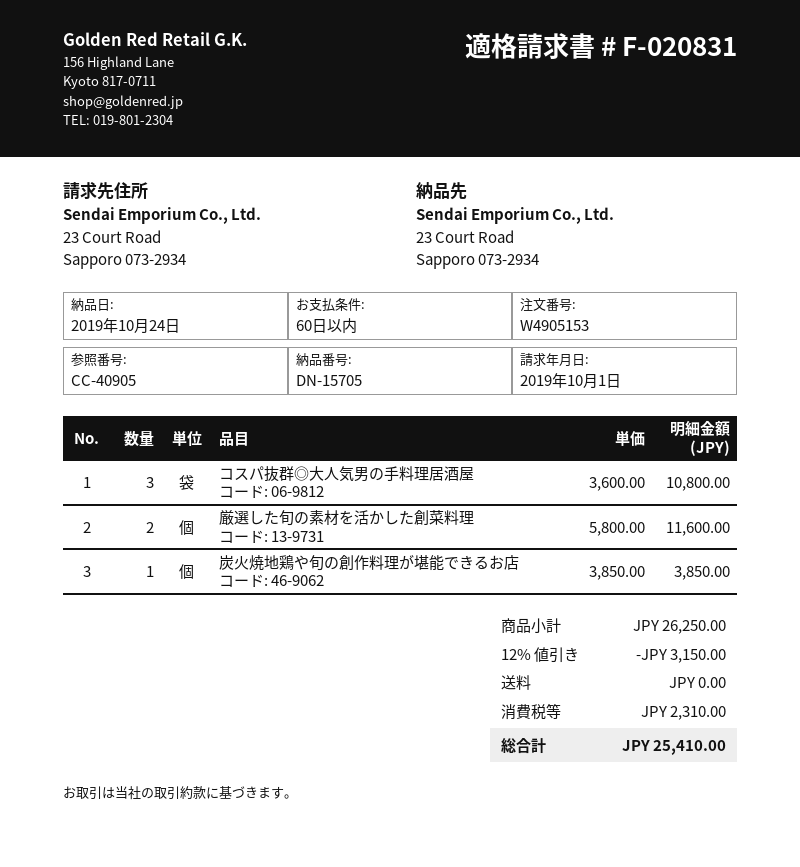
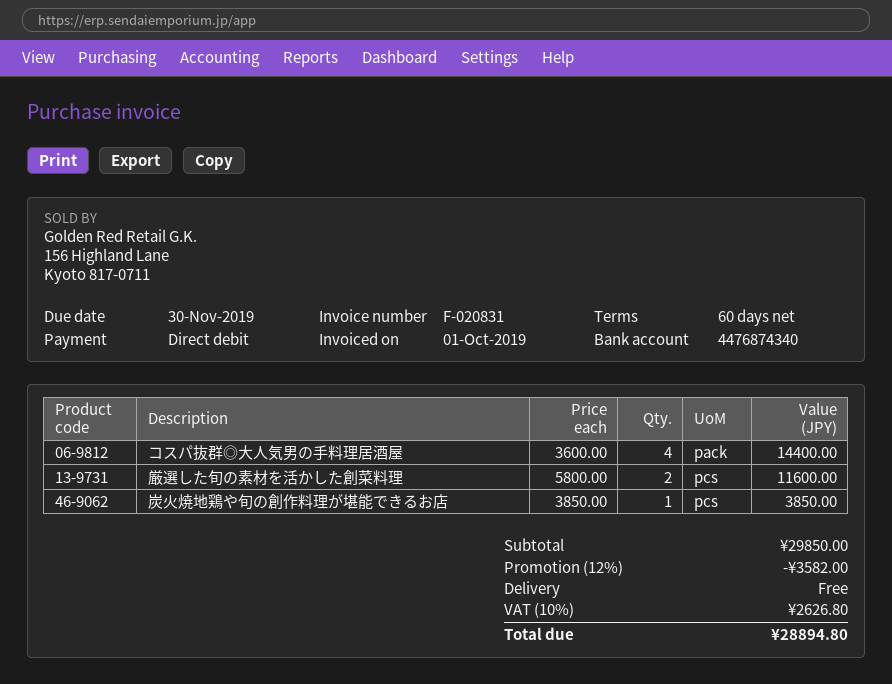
コスパ抜群◎大人気男の手料理居酒屋: 3 x 3600.00 = 10800.00 -> 4 x 3600.00 = 14400.00
subtotal: 26250.00 -> 29850.00
discount: 12% = 3150.00 -> 12% = 3582.00
tax: 2310.00 -> 2626.80
total: 25410.00 -> 28894.80

